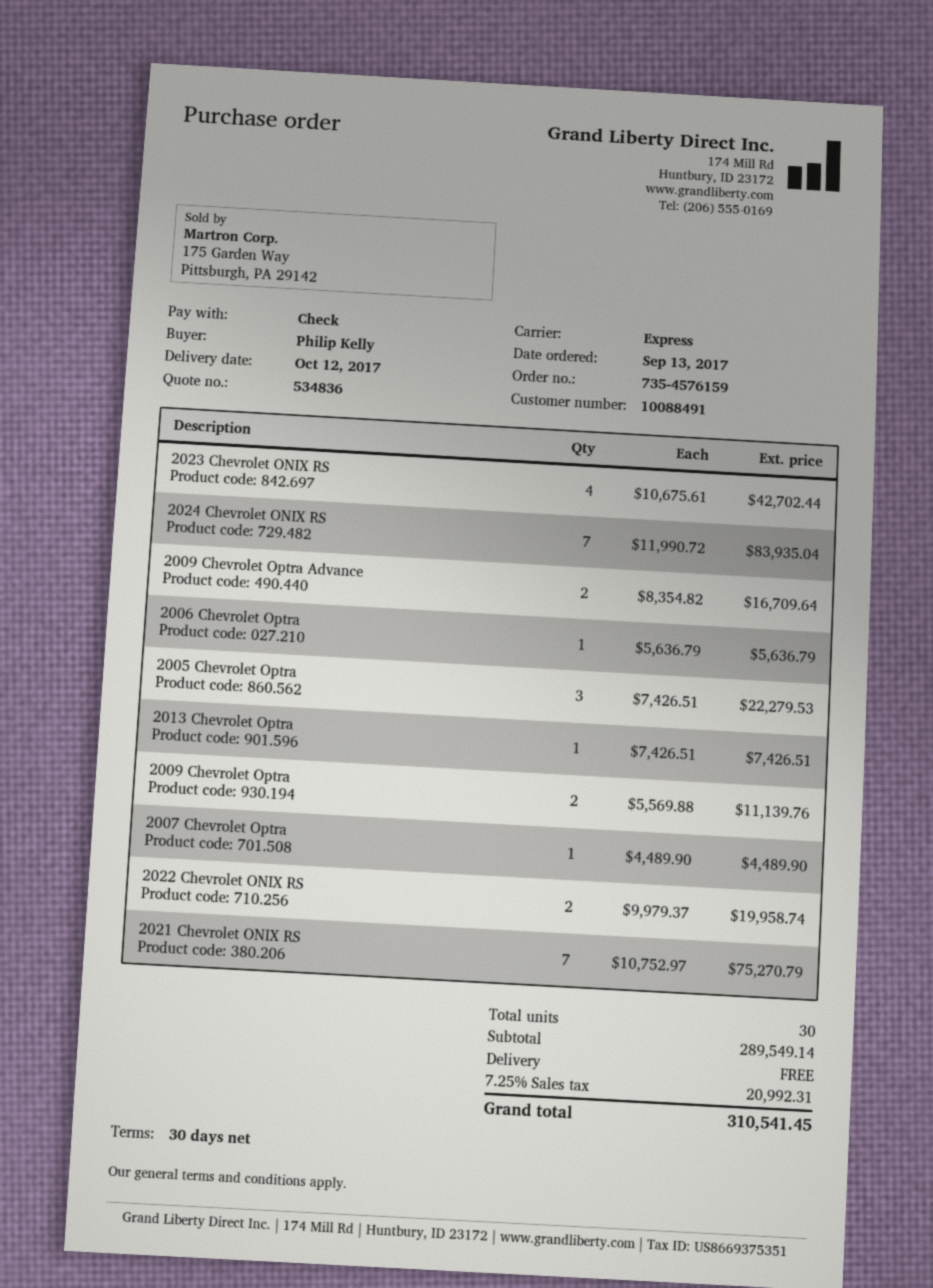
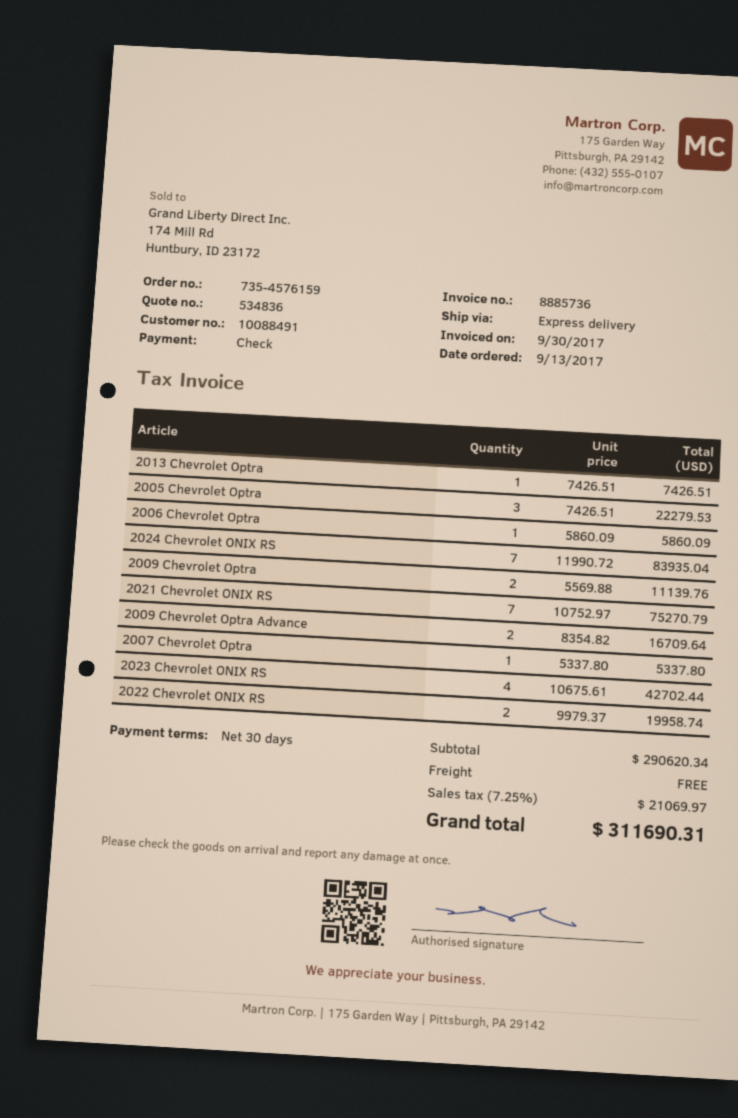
2006 Chevrolet Optra: 1 x 5636.79 = 5636.79 -> 1 x 5860.09 = 5860.09
2007 Chevrolet Optra: 1 x 4489.90 = 4489.90 -> 1 x 5337.80 = 5337.80
subtotal: 289549.14 -> 290620.34
tax: 7.25% = 20992.31 -> 7.25% = 21069.97
total: 310541.45 -> 311690.31

